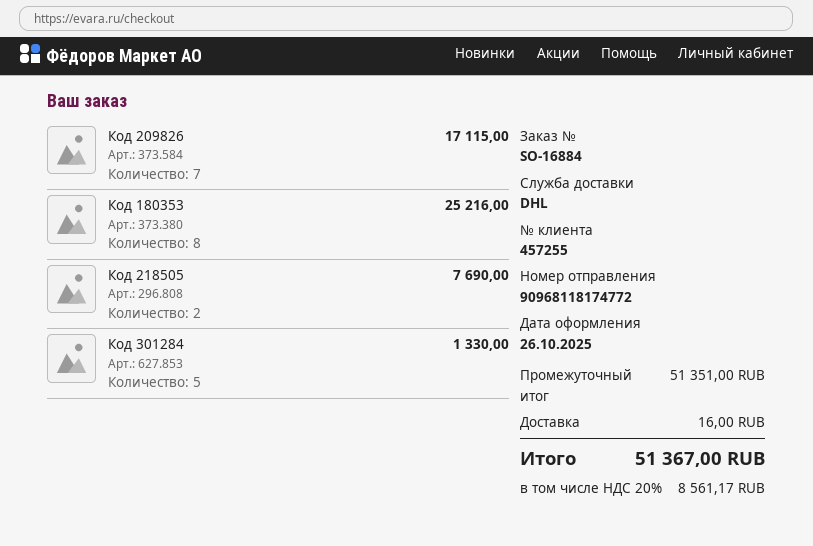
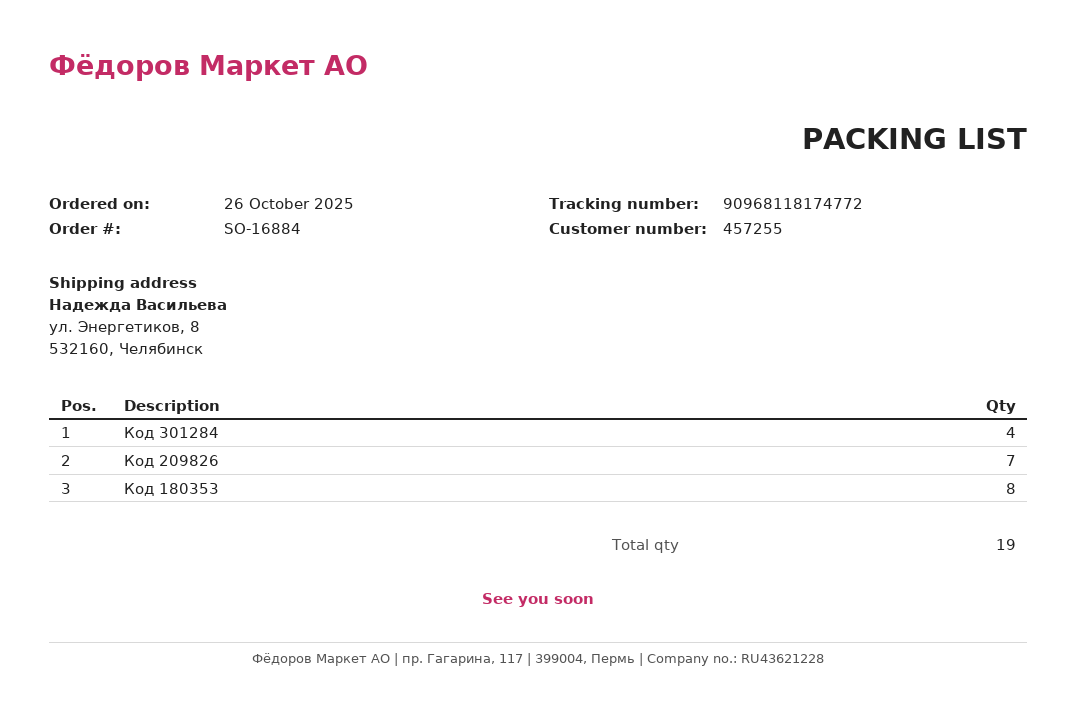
Код 218505: 2 -> none
Код 301284: 5 -> 4

